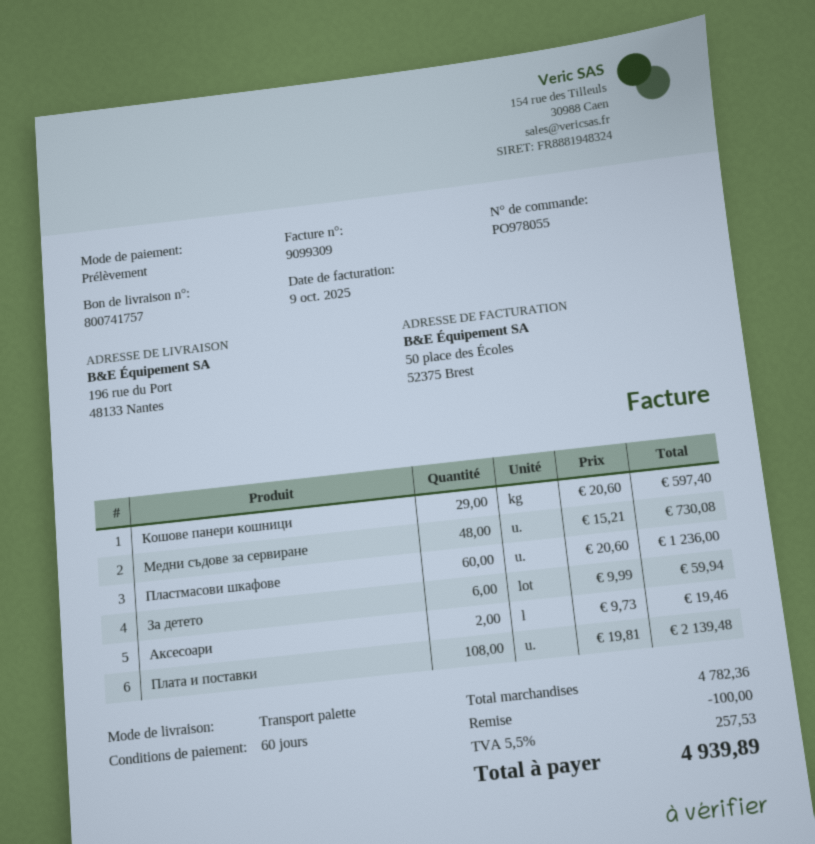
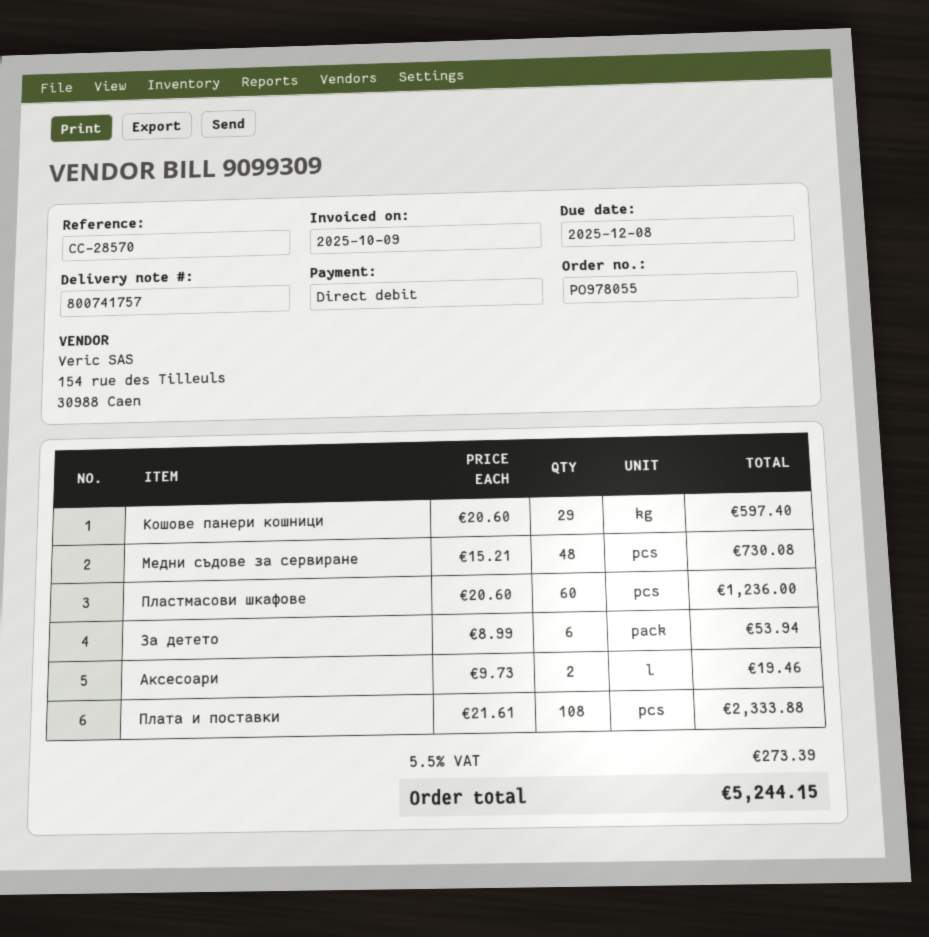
За детето: 6 x 9.99 = 59.94 -> 6 x 8.99 = 53.94
Плата и поставки: 108 x 19.81 = 2139.48 -> 108 x 21.61 = 2333.88
discount: 100.00 -> none
tax: 5.5% = 257.53 -> 5.5% = 273.39
total: 4939.89 -> 5244.15

